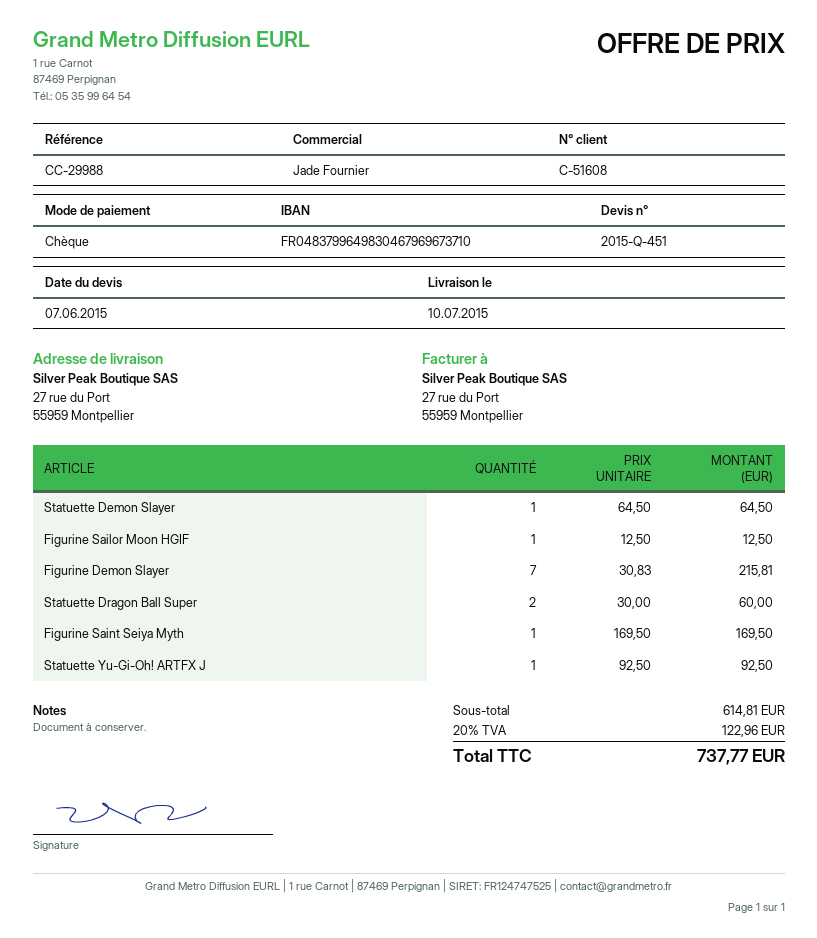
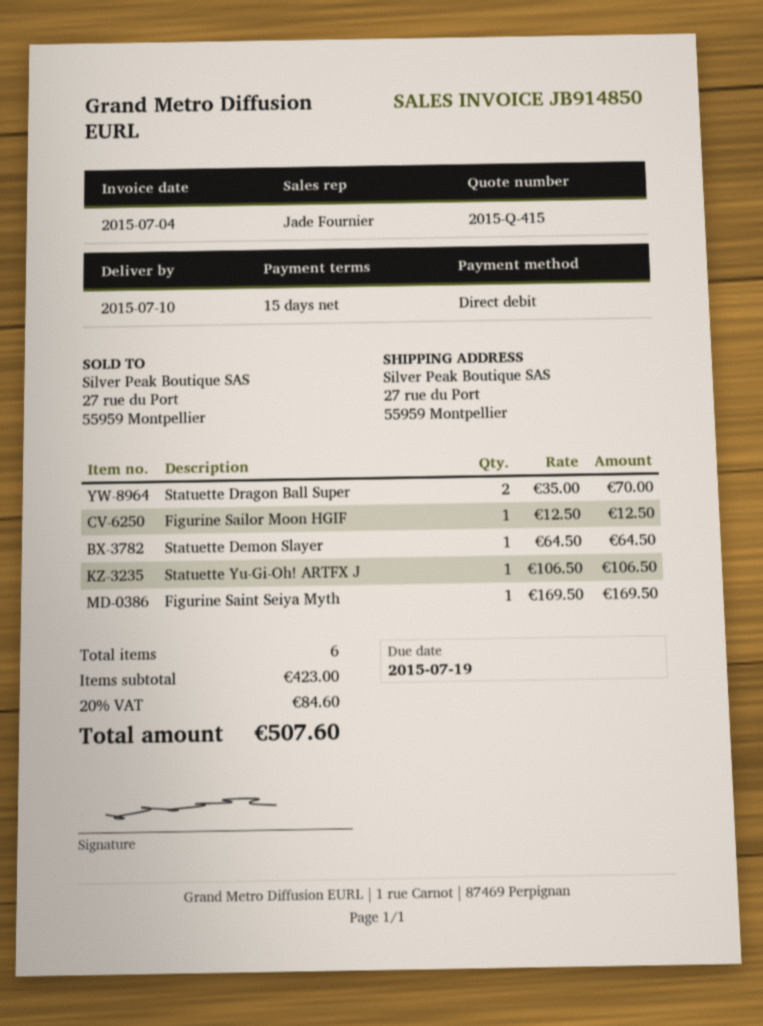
quote number: 2015-Q-451 -> 2015-Q-415
payment method: cheque -> direct debit
Figurine Demon Slayer: 7 x 30.83 = 215.81 -> none
Statuette Dragon Ball Super: 2 x 30.00 = 60.00 -> 2 x 35.00 = 70.00
Statuette Yu-Gi-Oh! ARTFX J: 1 x 92.50 = 92.50 -> 1 x 106.50 = 106.50
subtotal: 614.81 -> 423.00
tax: 20% = 122.96 -> 20% = 84.60
total: 737.77 -> 507.60

